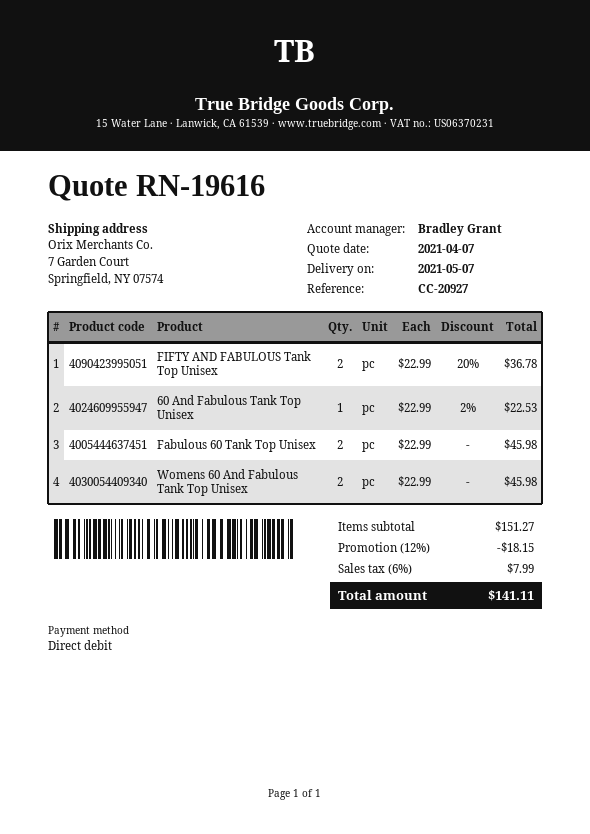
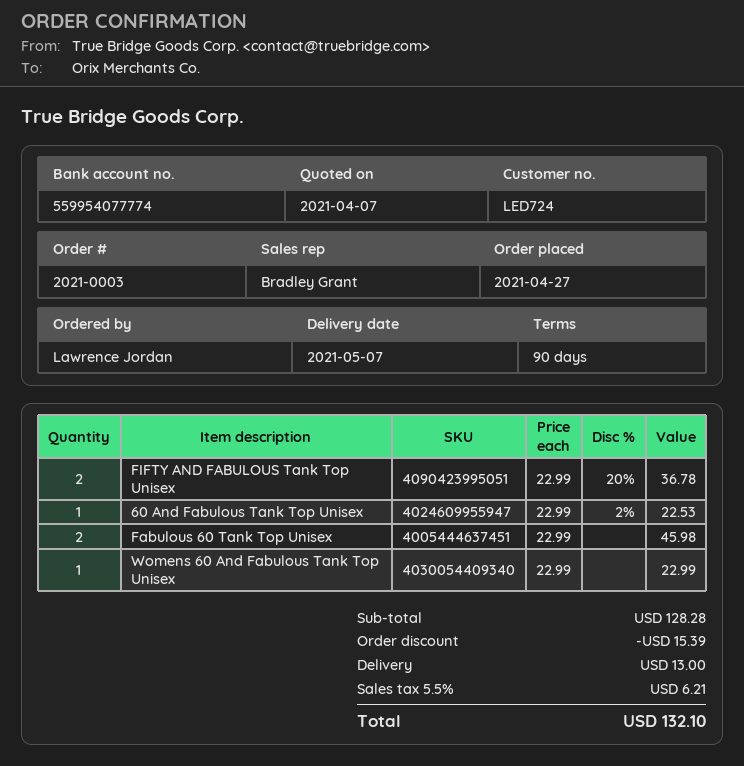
Womens 60 And Fabulous Tank Top Unisex: 2 x 22.99 = 45.98 -> 1 x 22.99 = 22.99
subtotal: 151.27 -> 128.28
discount: 18.15 -> 15.39
shipping: none -> 13.00
tax: 6% = 7.99 -> 5.5% = 6.21
total: 141.11 -> 132.10

